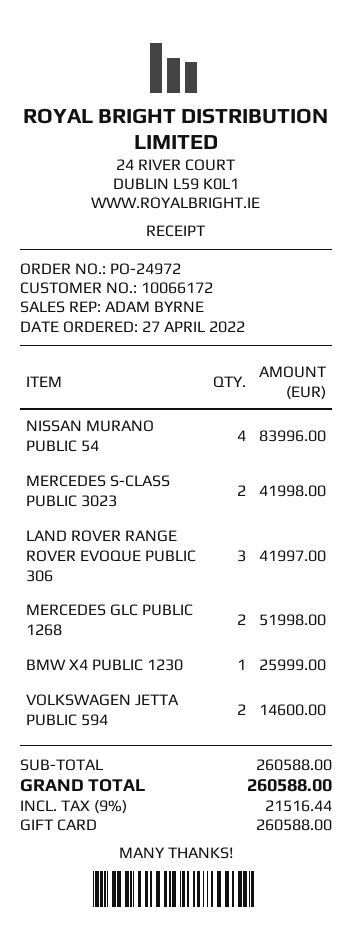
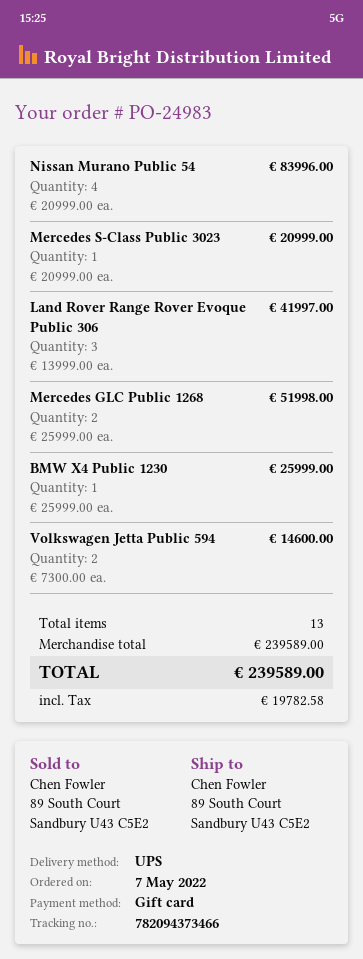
order number: PO-24972 -> PO-24983
order date: 2022-04-27 -> 2022-05-07
MERCEDES S-CLASS PUBLIC 3023: 2 for 41998.00 -> 1 for 20999.00
subtotal: 260588.00 -> 239589.00
tax: 21516.44 -> 19782.58
total: 260588.00 -> 239589.00

